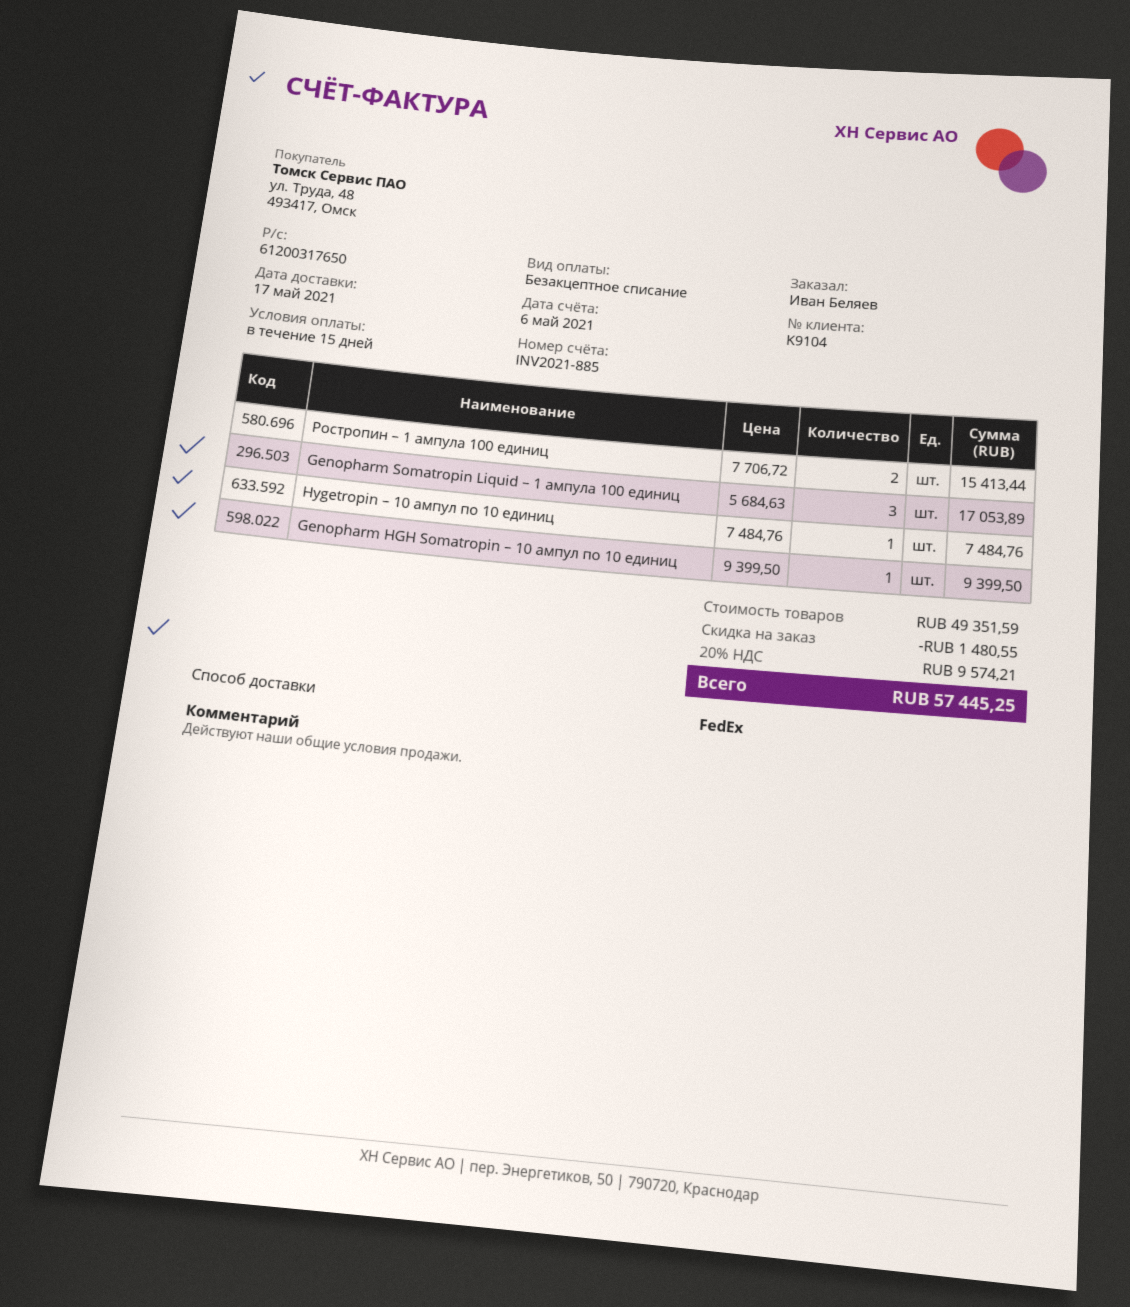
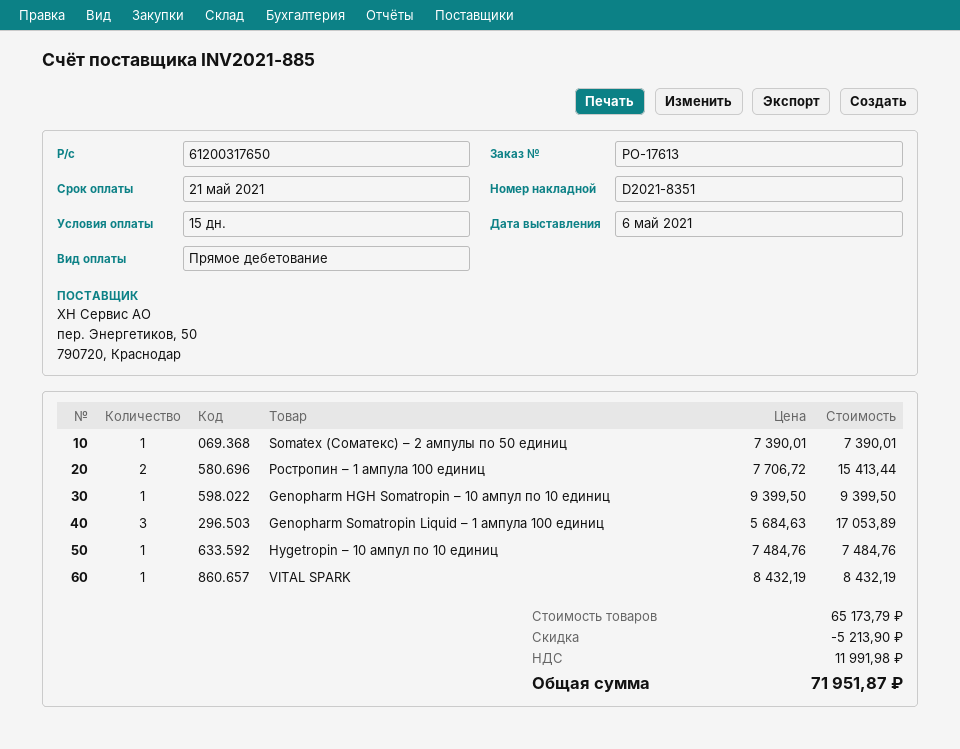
Somatex (Соматекс) – 2 ампулы по 50 единиц: none -> 1 x 7390.01 = 7390.01
VITAL SPARK: none -> 1 x 8432.19 = 8432.19
subtotal: 49351.59 -> 65173.79
discount: 1480.55 -> 5213.90
tax: 9574.21 -> 11991.98
total: 57445.25 -> 71951.87

